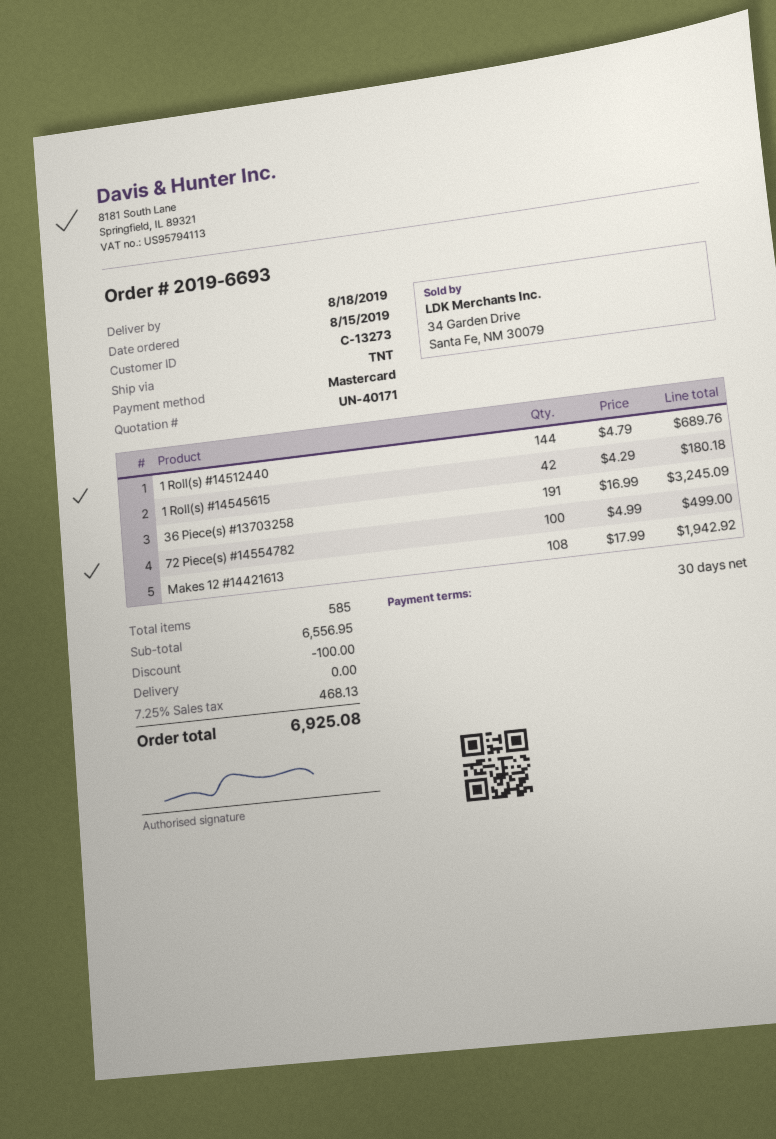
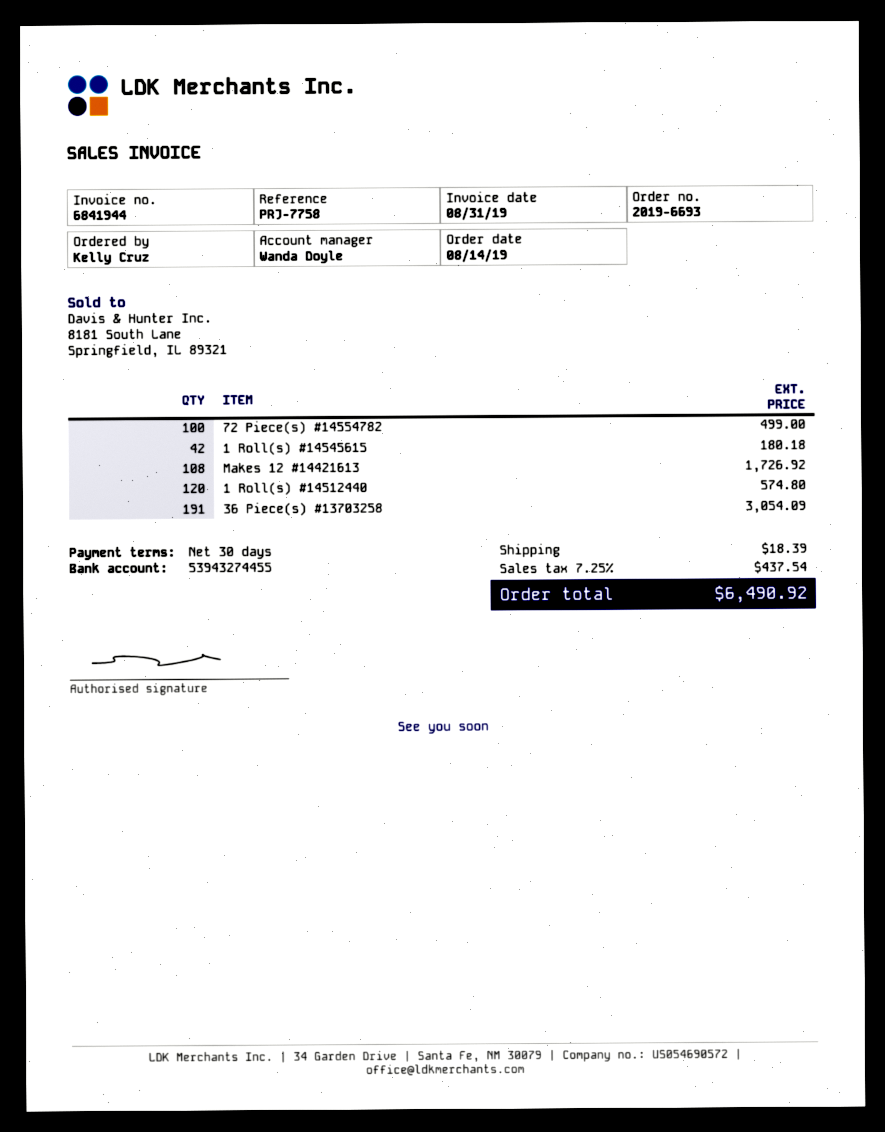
order date: 2019-08-15 -> 2019-08-14
1 Roll(s) #14512440: 144 for 689.76 -> 120 for 574.80
36 Piece(s) #13703258: 191 for 3245.09 -> 191 for 3054.09
Makes 12 #14421613: 108 for 1942.92 -> 108 for 1726.92
discount: 100.00 -> none
shipping: 0.00 -> 18.39
tax: 7.25% = 468.13 -> 7.25% = 437.54
total: 6925.08 -> 6490.92

